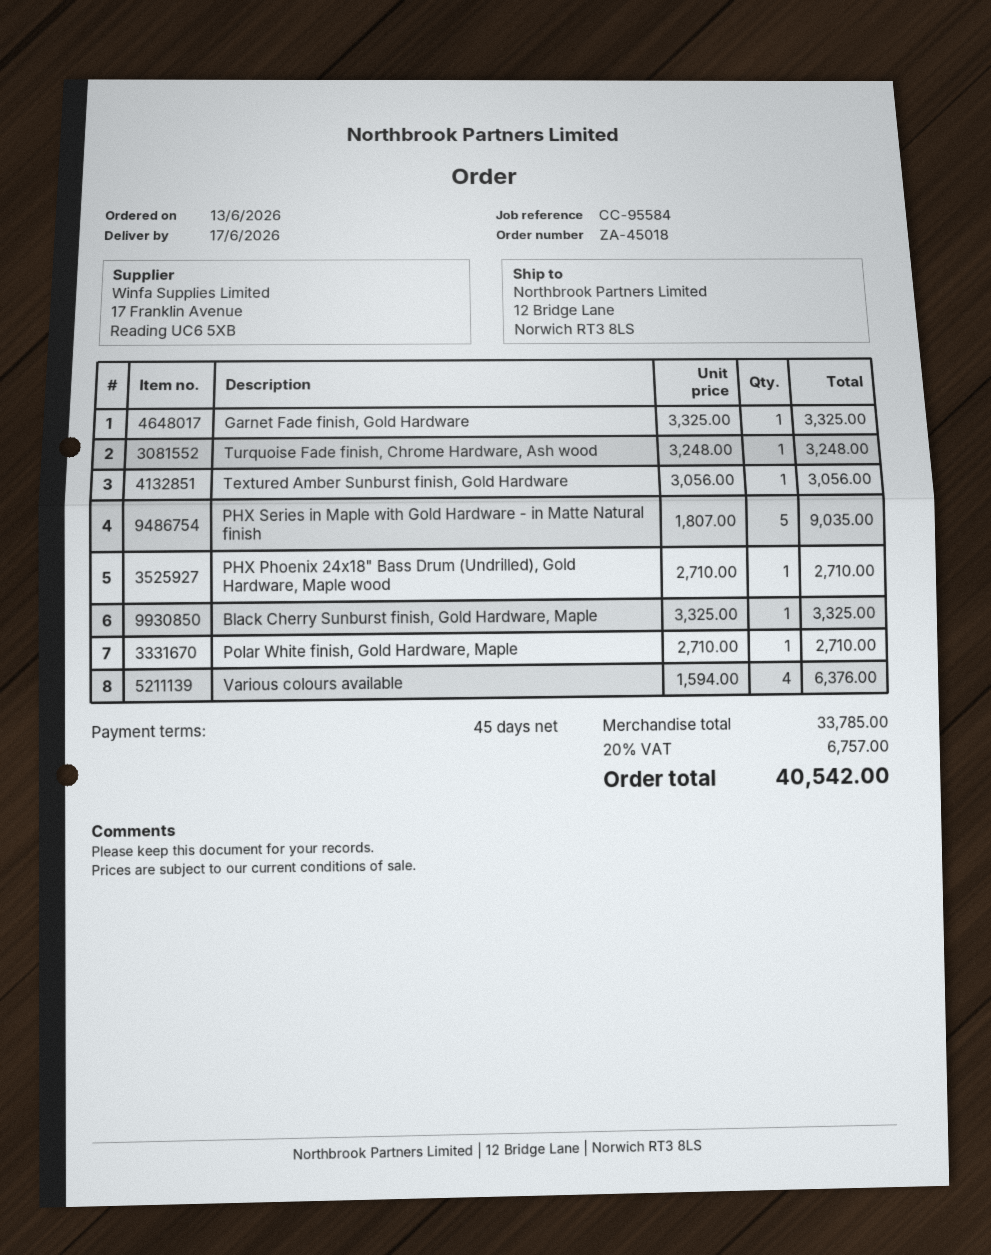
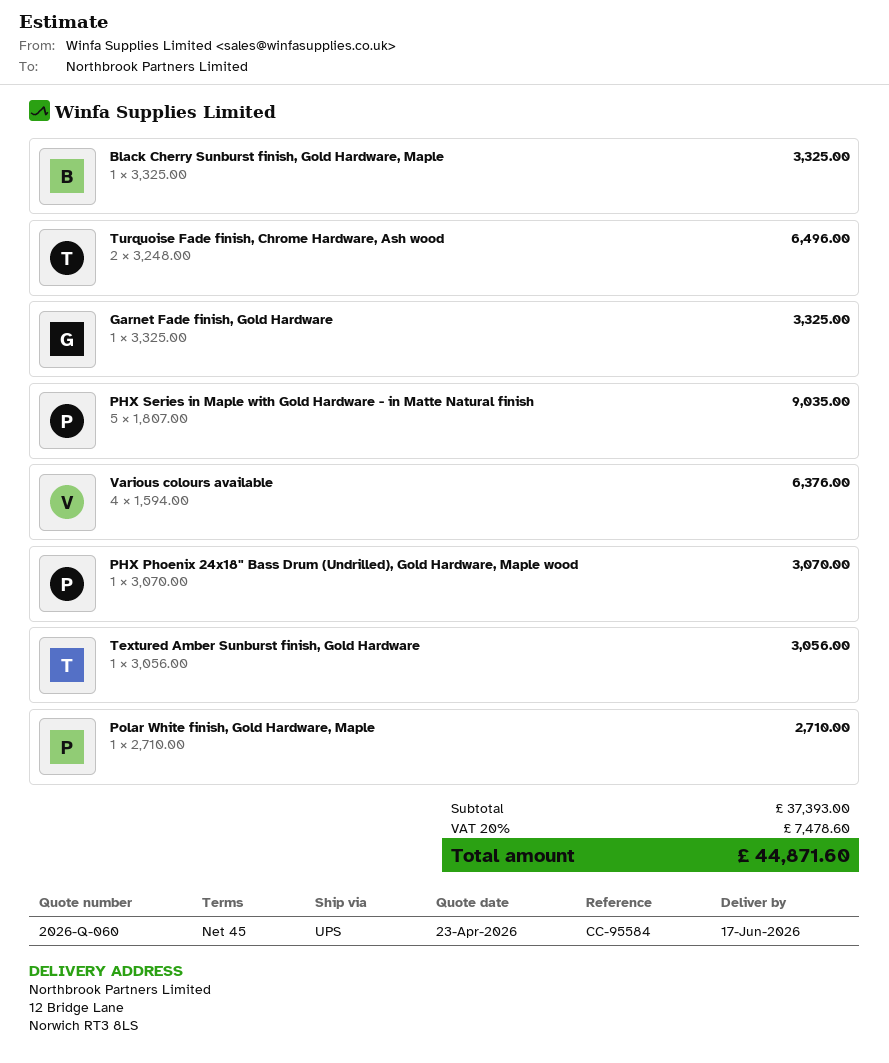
Turquoise Fade finish, Chrome Hardware, Ash wood: 1 x 3248.00 = 3248.00 -> 2 x 3248.00 = 6496.00
PHX Phoenix 24x18" Bass Drum (Undrilled), Gold Hardware, Maple wood: 1 x 2710.00 = 2710.00 -> 1 x 3070.00 = 3070.00
subtotal: 33785.00 -> 37393.00
tax: 20% = 6757.00 -> 20% = 7478.60
total: 40542.00 -> 44871.60

